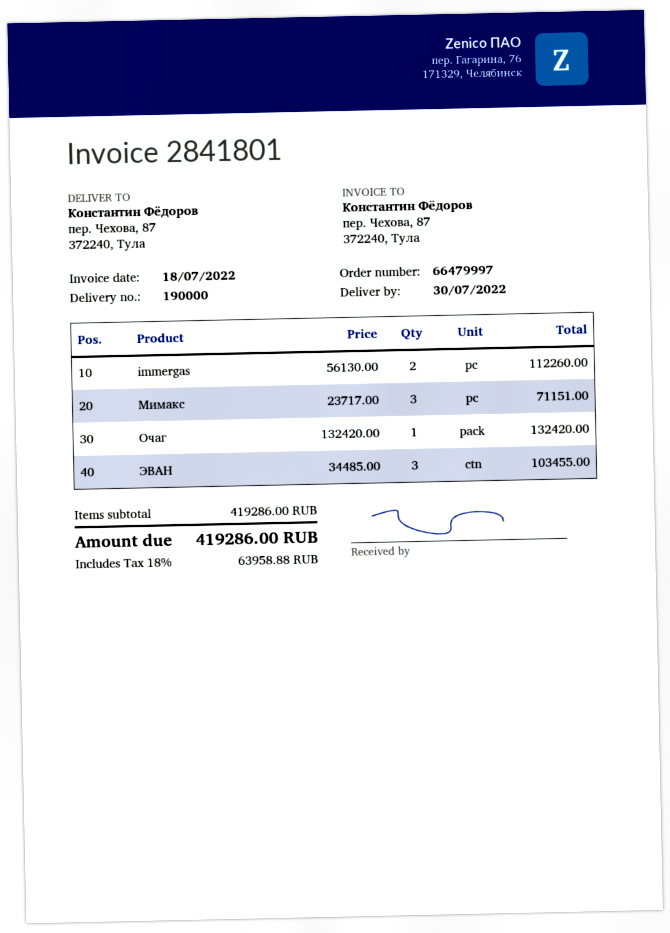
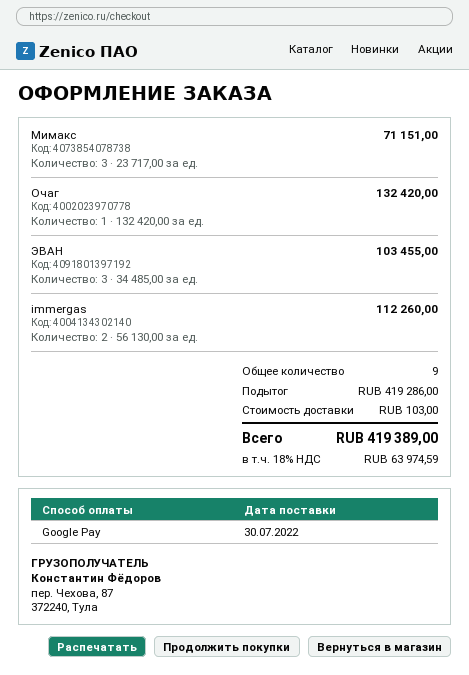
shipping: none -> 103.00
tax: 18% = 63958.88 -> 18% = 63974.59
total: 419286.00 -> 419389.00

